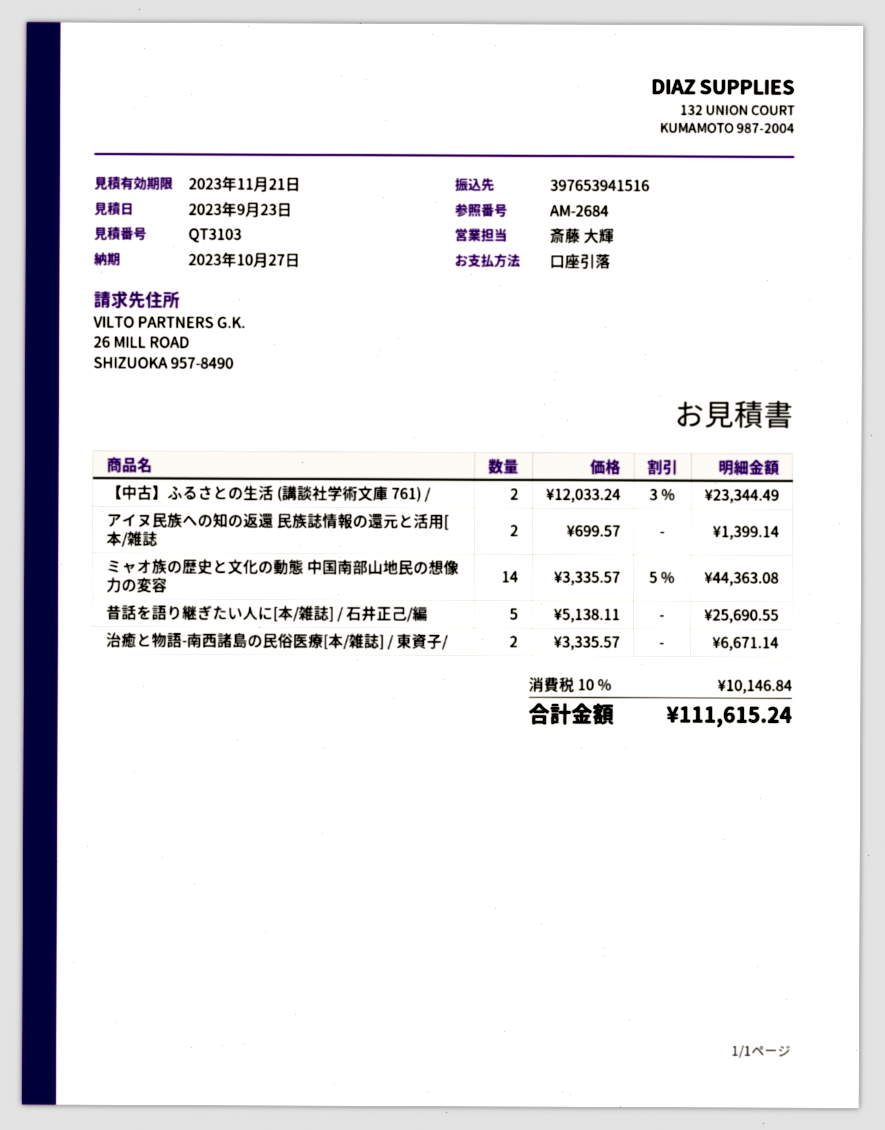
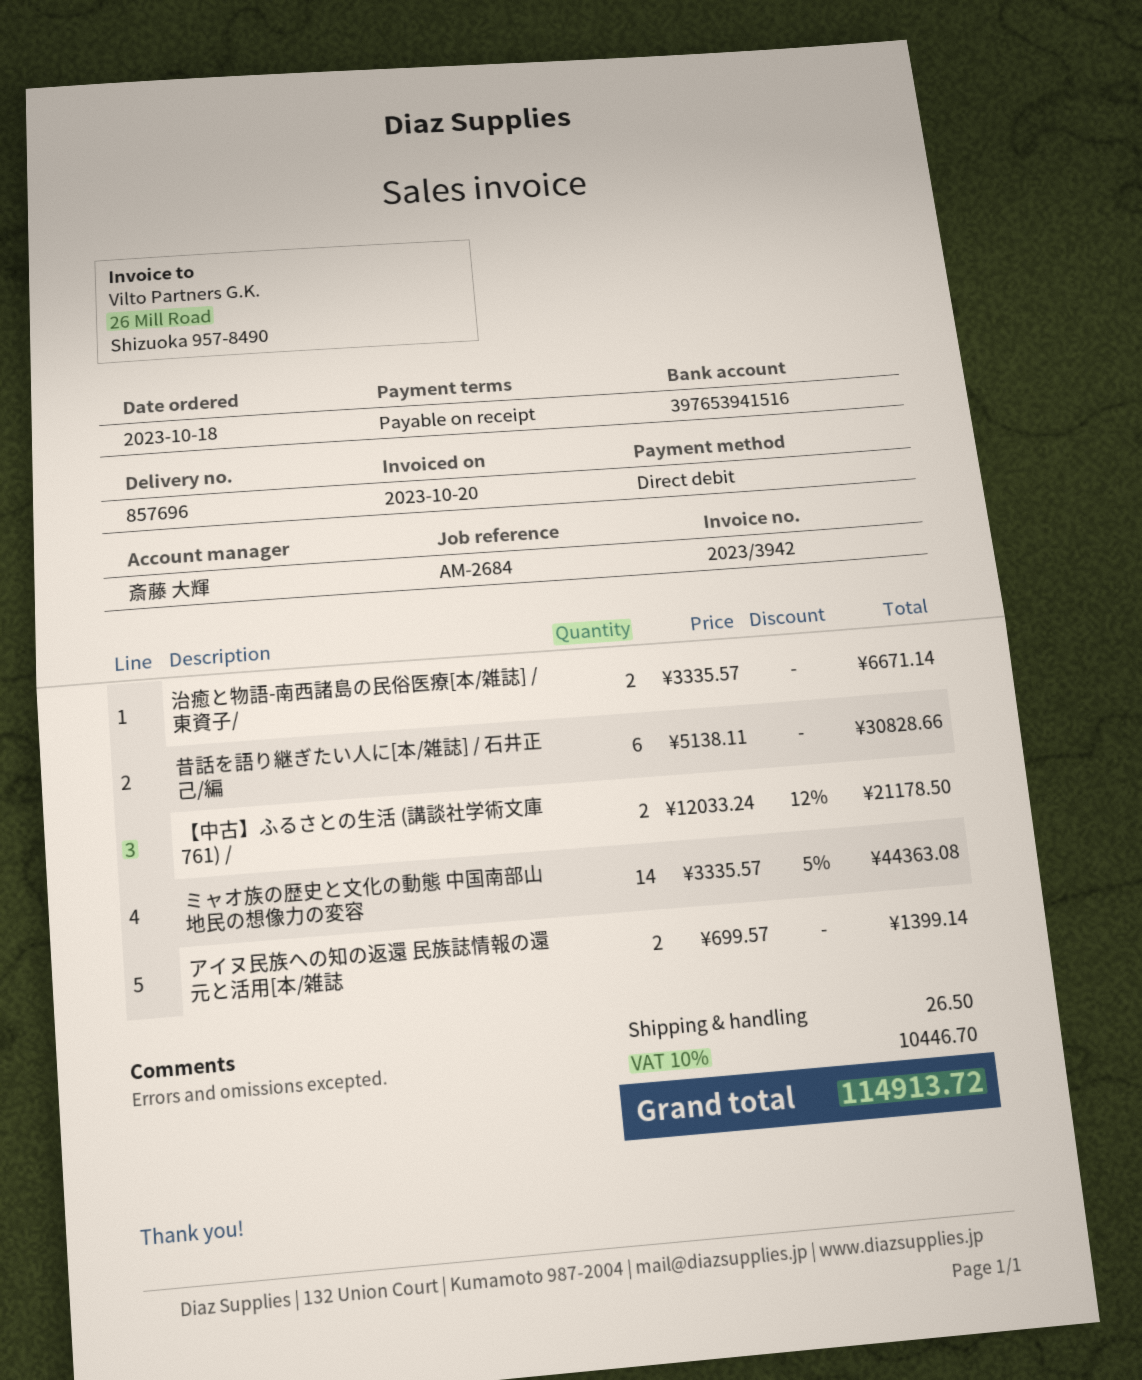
【中古】ふるさとの生活 (講談社学術文庫 761) /: 2 x 12033.24 - 3% = 23344.49 -> 2 x 12033.24 - 12% = 21178.50
昔話を語り継ぎたい人に[本/雑誌] / 石井正己/編: 5 x 5138.11 = 25690.55 -> 6 x 5138.11 = 30828.66
shipping: none -> 26.50
tax: 10% = 10146.84 -> 10% = 10446.70
total: 111615.24 -> 114913.72

